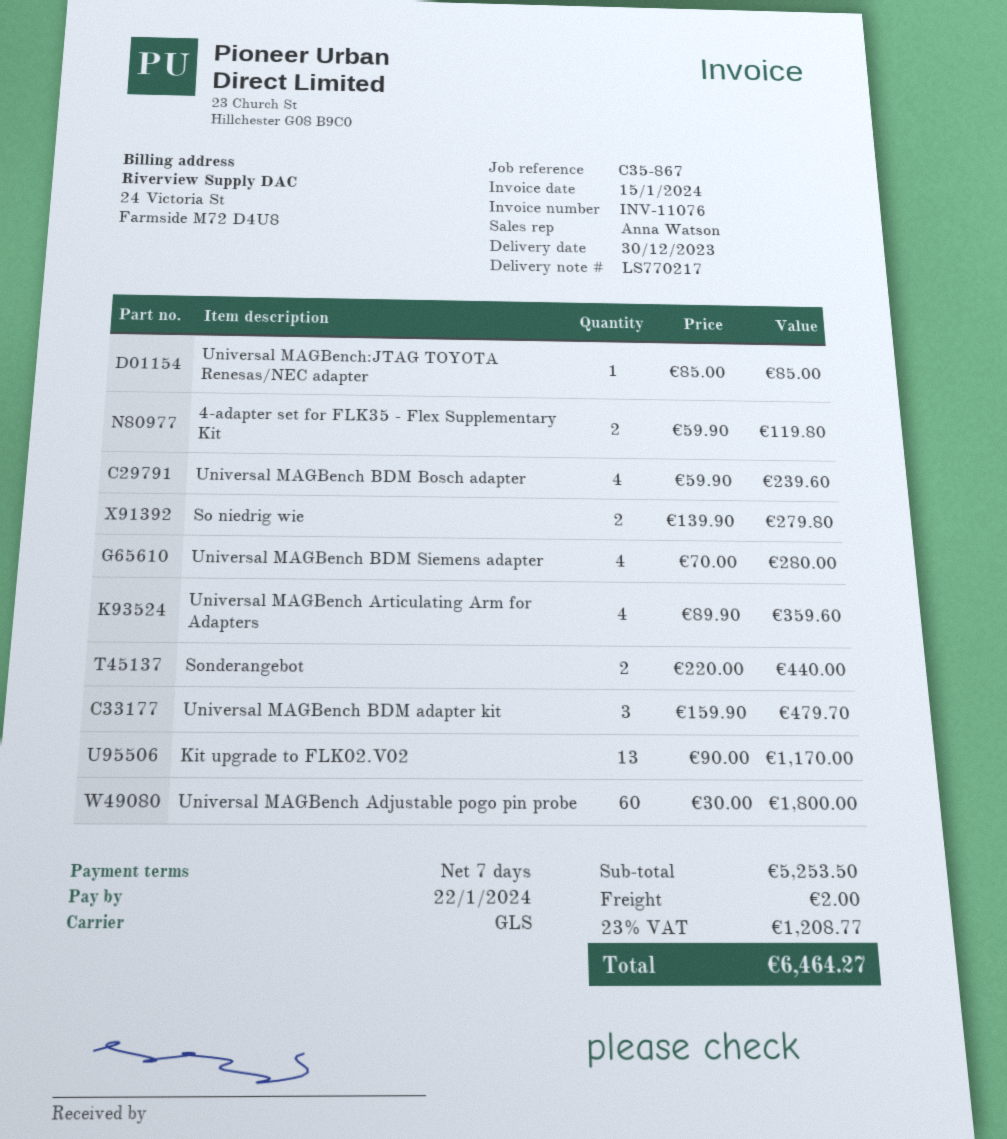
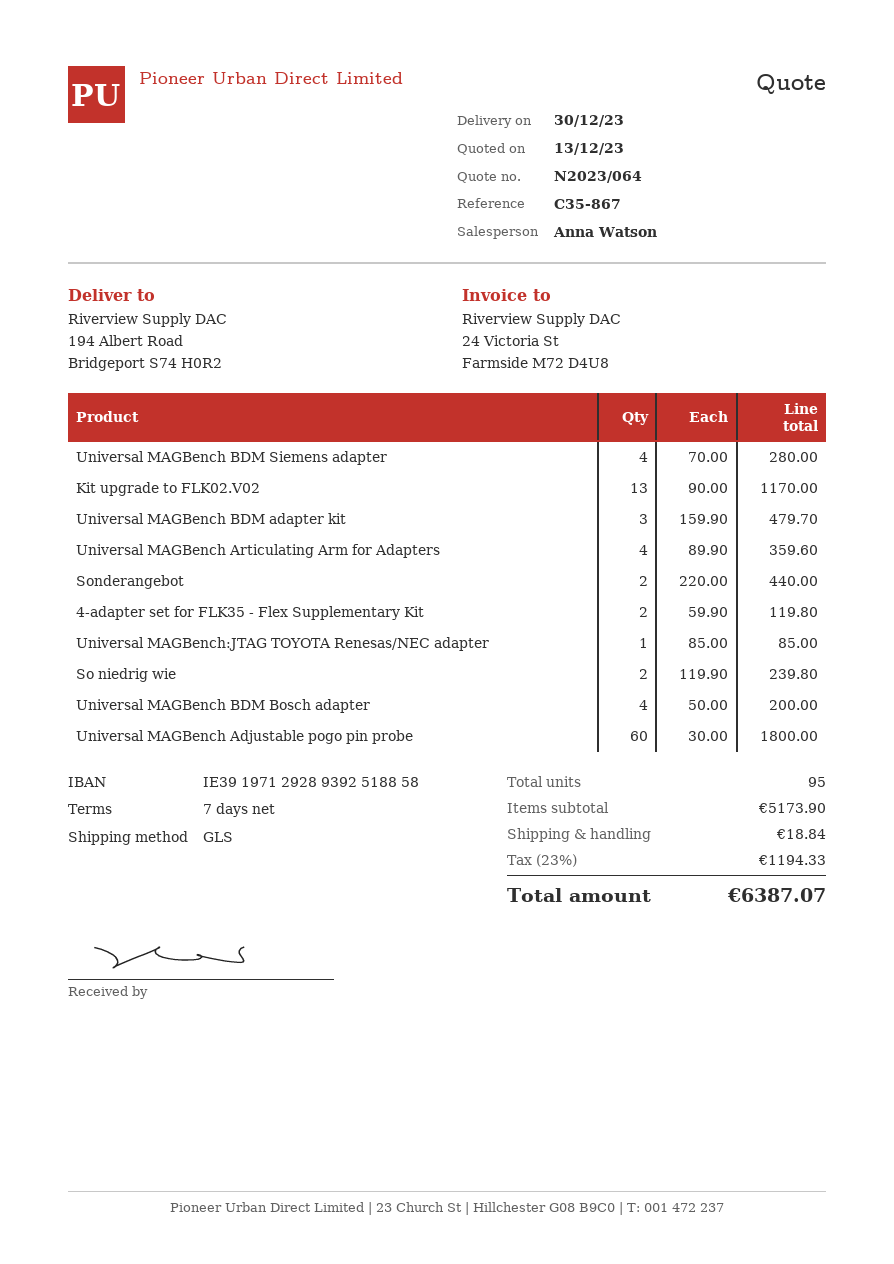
Universal MAGBench BDM Bosch adapter: 4 x 59.90 = 239.60 -> 4 x 50.00 = 200.00
So niedrig wie: 2 x 139.90 = 279.80 -> 2 x 119.90 = 239.80
subtotal: 5253.50 -> 5173.90
shipping: 2.00 -> 18.84
tax: 23% = 1208.77 -> 23% = 1194.33
total: 6464.27 -> 6387.07

